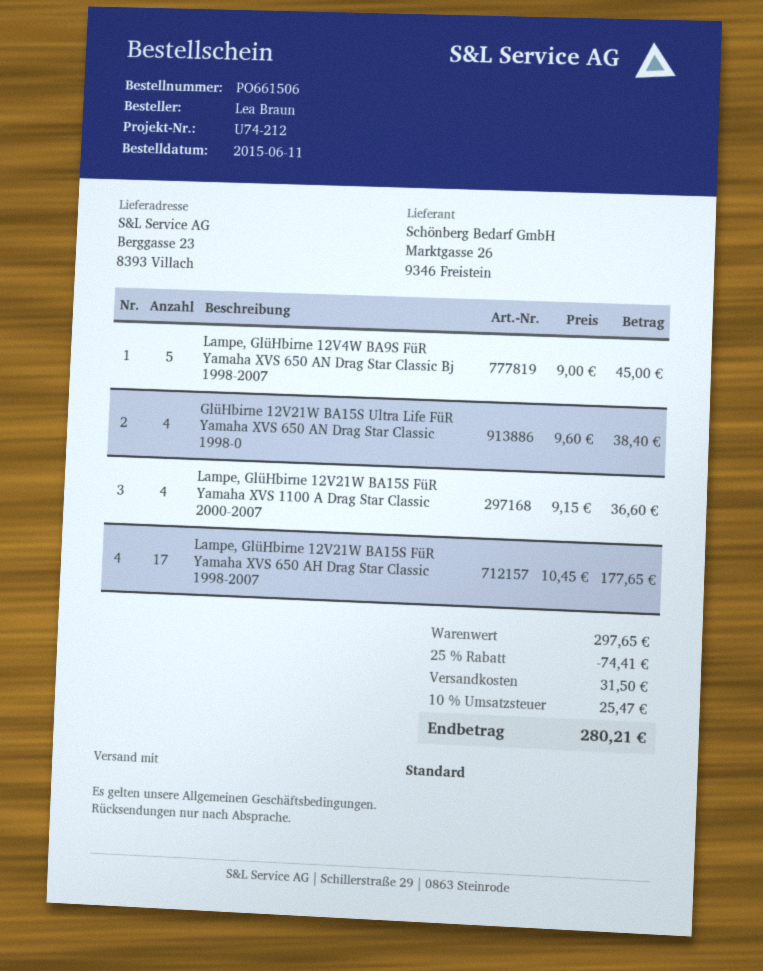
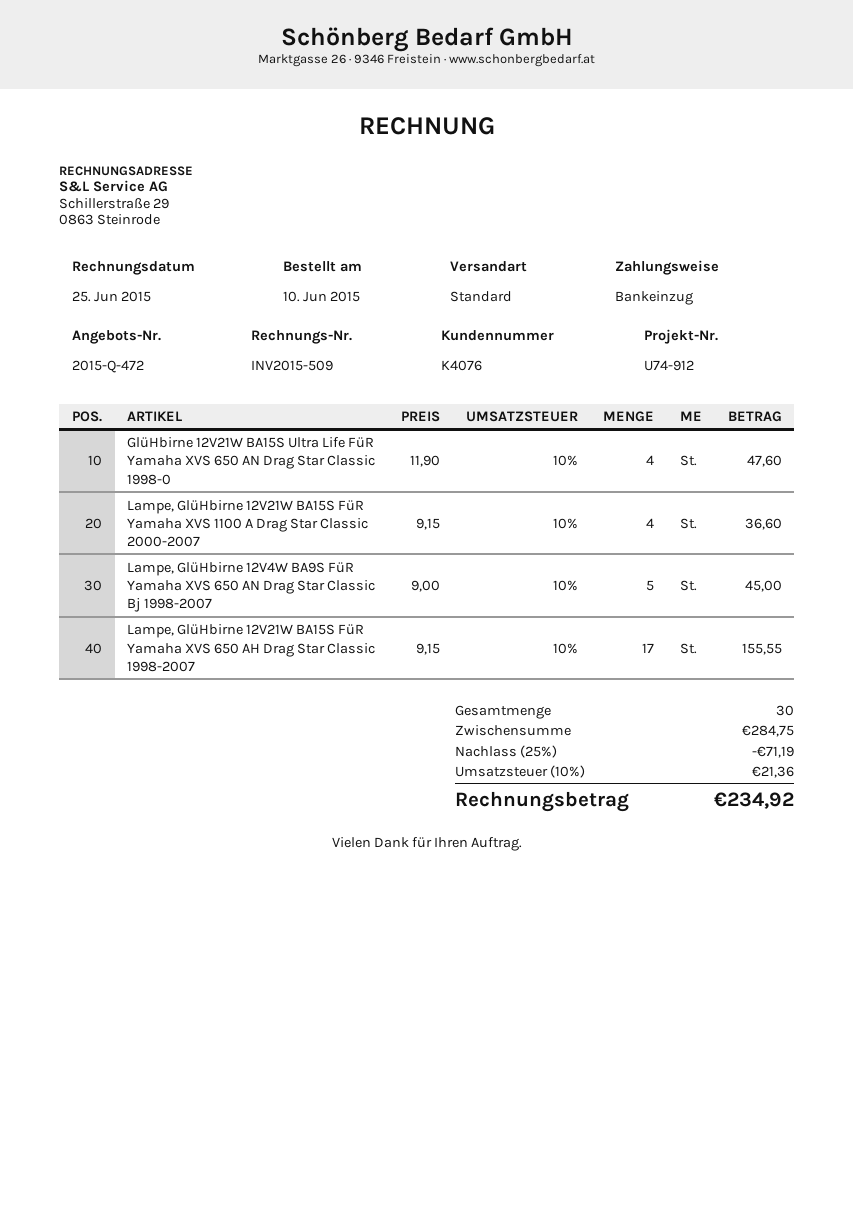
order date: 2015-06-11 -> 2015-06-10
reference: U74-212 -> U74-912
GlüHbirne 12V21W BA15S Ultra Life FüR Yamaha XVS 650 AN Drag Star Classic 1998-0: 4 x 9.60 = 38.40 -> 4 x 11.90 = 47.60
Lampe, GlüHbirne 12V21W BA15S FüR Yamaha XVS 650 AH Drag Star Classic 1998-2007: 17 x 10.45 = 177.65 -> 17 x 9.15 = 155.55
subtotal: 297.65 -> 284.75
discount: 25% = 74.41 -> 25% = 71.19
shipping: 31.50 -> none
tax: 10% = 25.47 -> 10% = 21.36
total: 280.21 -> 234.92

